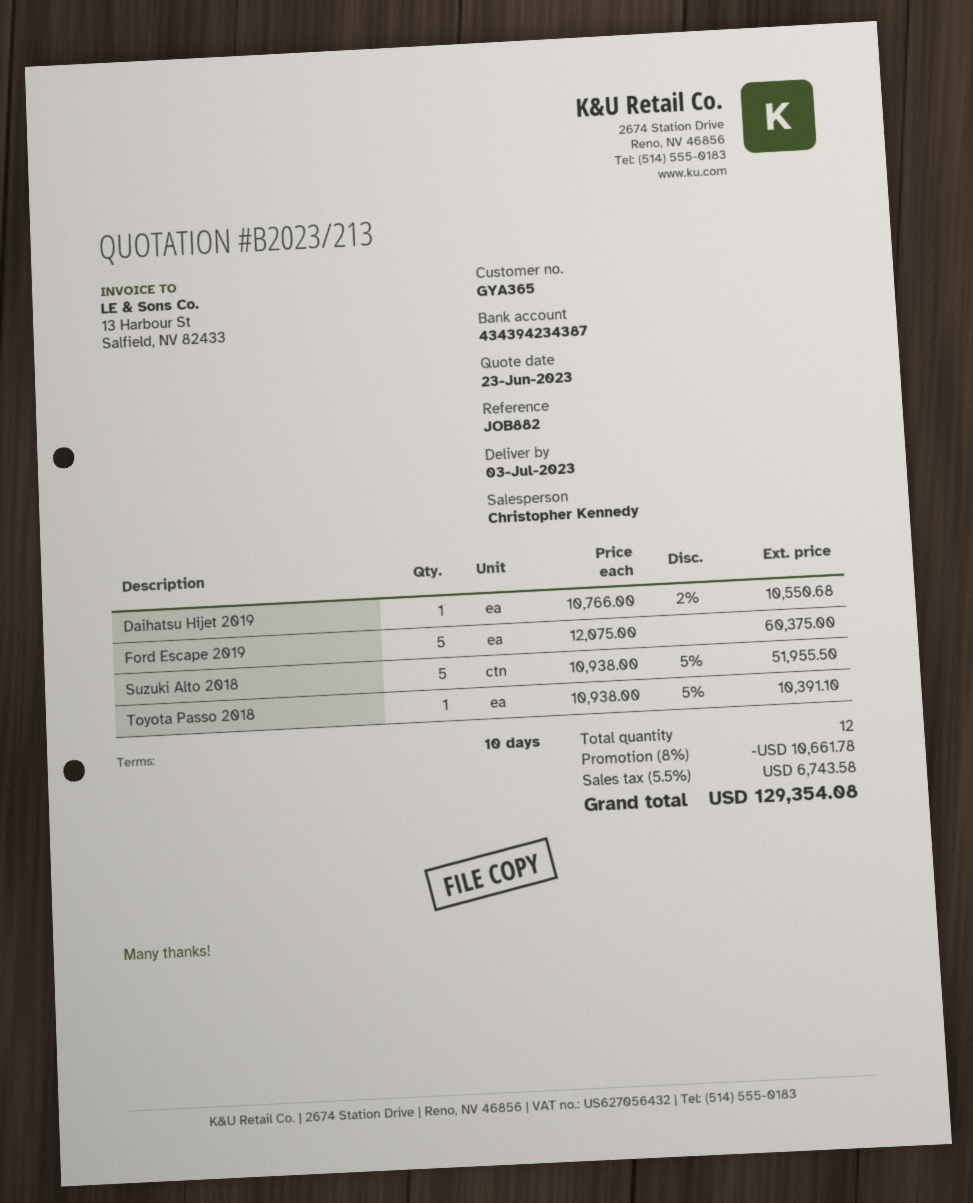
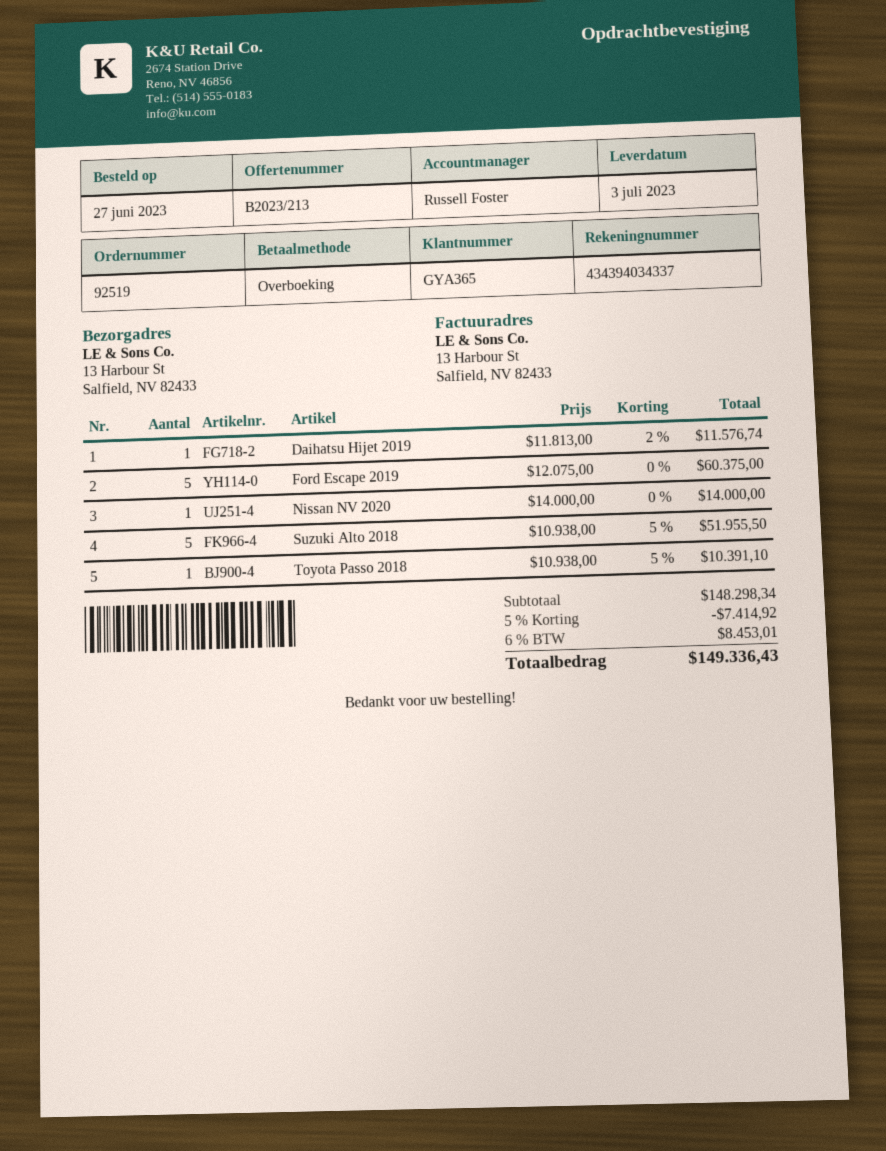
sales rep: Christopher Kennedy -> Russell Foster
bank account: 434394234387 -> 434394034337
Daihatsu Hijet 2019: 1 x 10766.00 - 2% = 10550.68 -> 1 x 11813.00 - 2% = 11576.74
Nissan NV 2020: none -> 1 x 14000.00 = 14000.00
discount: 8% = 10661.78 -> 5% = 7414.92
tax: 5.5% = 6743.58 -> 6% = 8453.01
total: 129354.08 -> 149336.43

